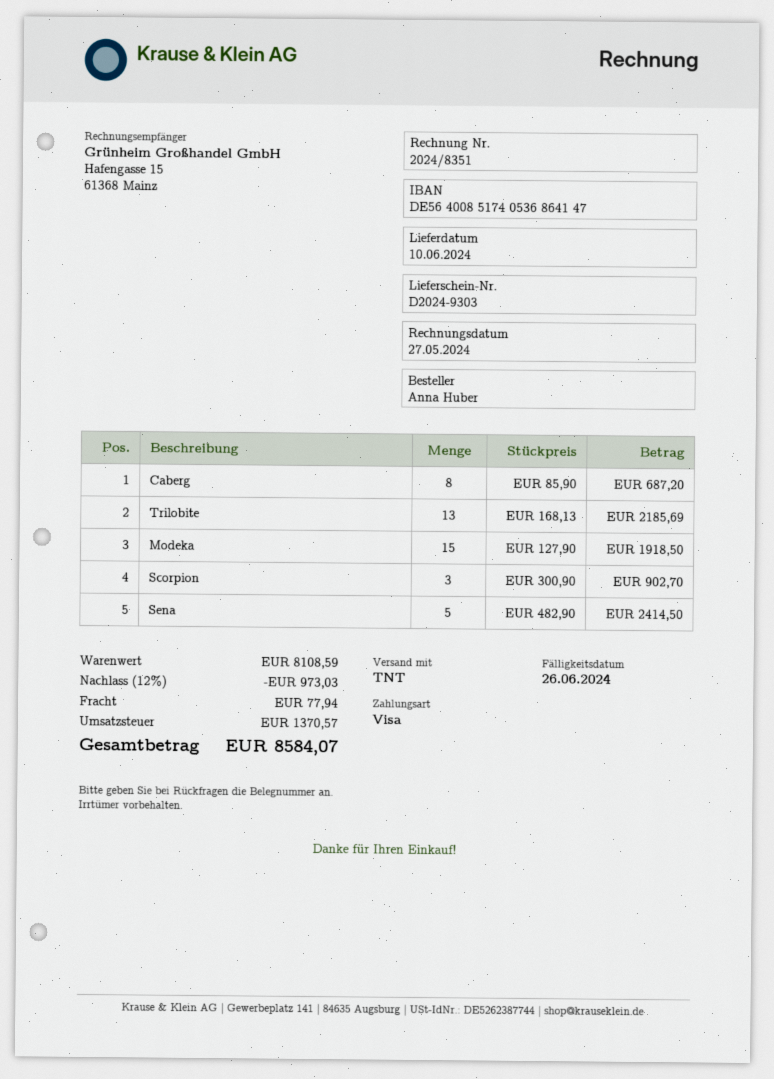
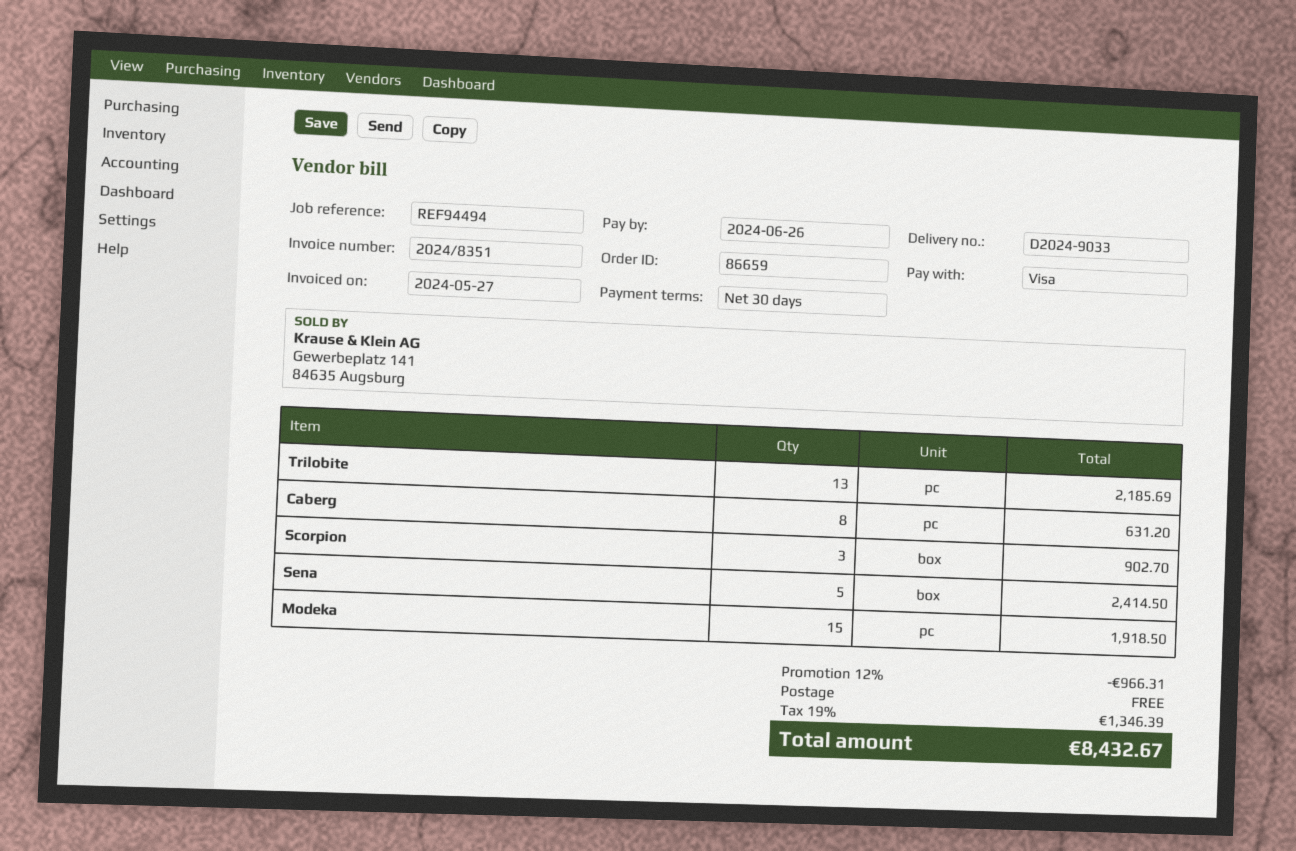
delivery note number: D2024-9303 -> D2024-9033
Caberg: 8 for 687.20 -> 8 for 631.20
discount: 12% = 973.03 -> 12% = 966.31
shipping: 77.94 -> 0.00
tax: 1370.57 -> 1346.39
total: 8584.07 -> 8432.67

